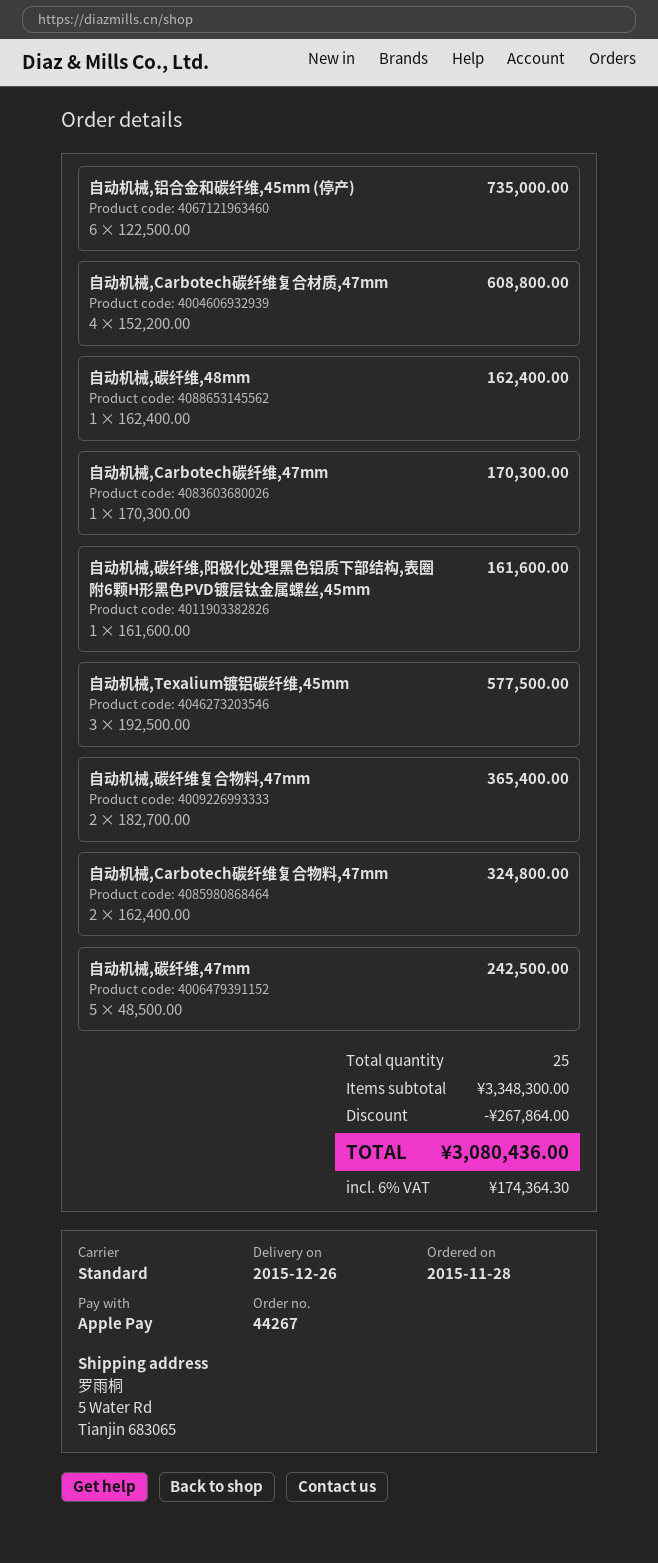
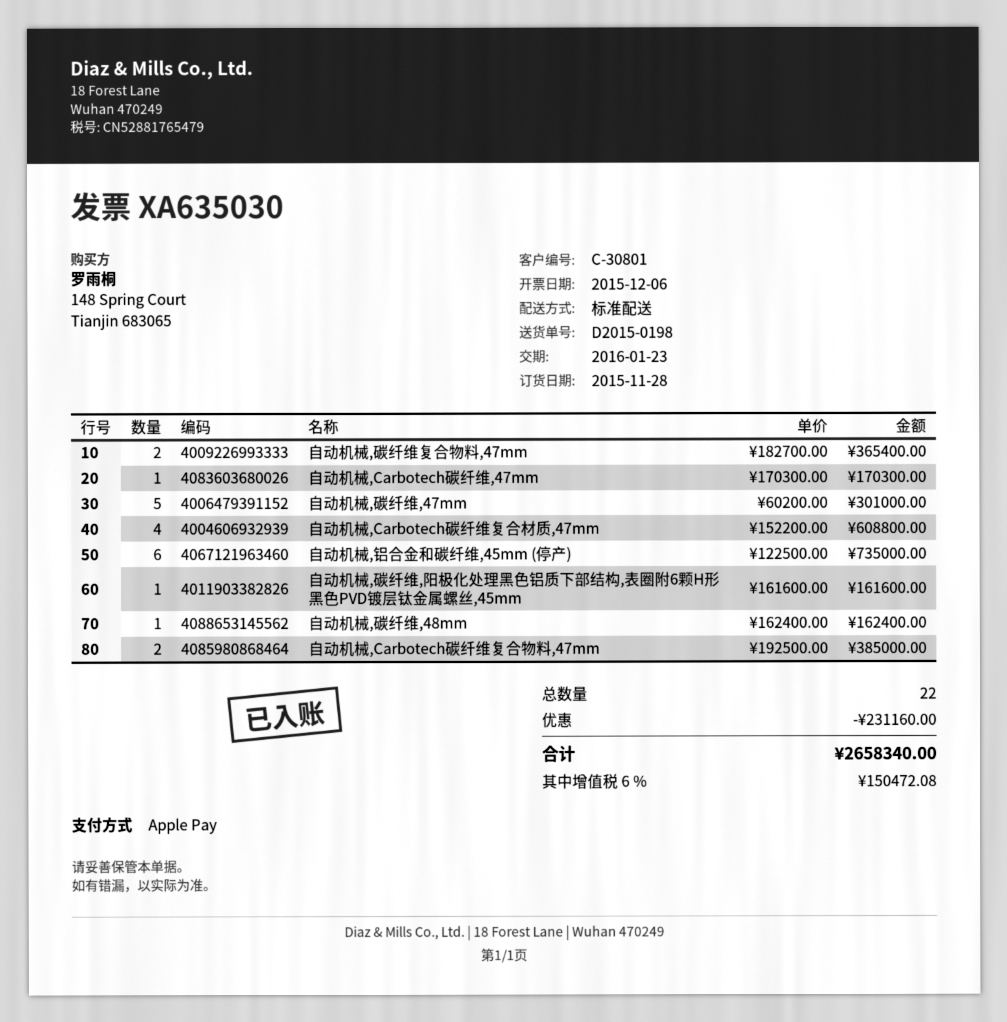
delivery date: 2015-12-26 -> 2016-01-23
自动机械,Texalium镀铝碳纤维,45mm: 3 x 192500.00 = 577500.00 -> none
自动机械,Carbotech碳纤维复合物料,47mm: 2 x 162400.00 = 324800.00 -> 2 x 192500.00 = 385000.00
自动机械,碳纤维,47mm: 5 x 48500.00 = 242500.00 -> 5 x 60200.00 = 301000.00
total quantity: 25 -> 22
discount: 267864.00 -> 231160.00
tax: 6% = 174364.30 -> 6% = 150472.08
total: 3080436.00 -> 2658340.00

